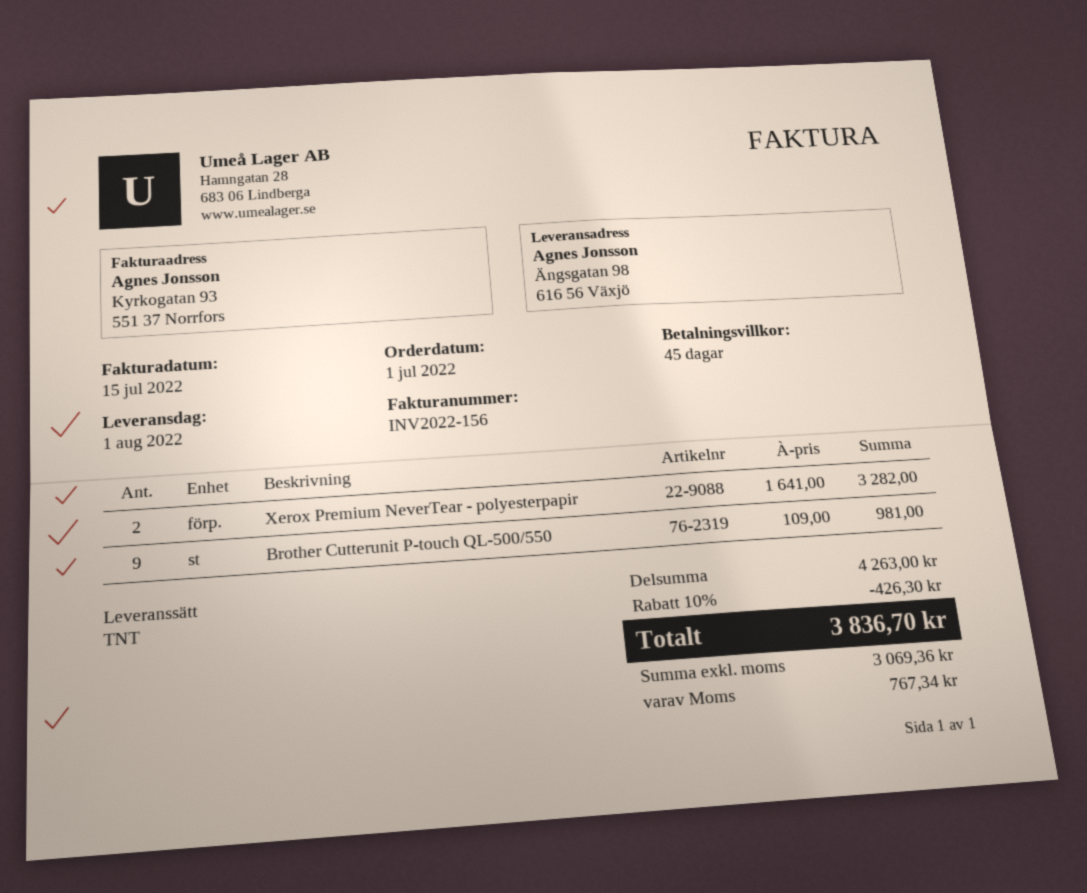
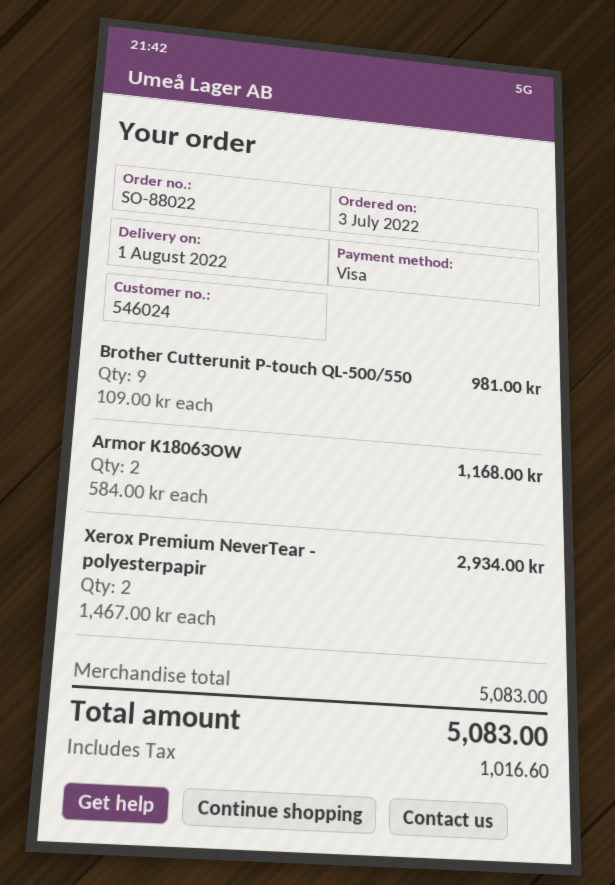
order date: 2022-07-01 -> 2022-07-03
Xerox Premium NeverTear - polyesterpapir: 2 x 1641.00 = 3282.00 -> 2 x 1467.00 = 2934.00
Armor K18063OW: none -> 2 x 584.00 = 1168.00
subtotal: 4263.00 -> 5083.00
discount: 10% = 426.30 -> none
tax: 767.34 -> 1016.60
total: 3836.70 -> 5083.00

